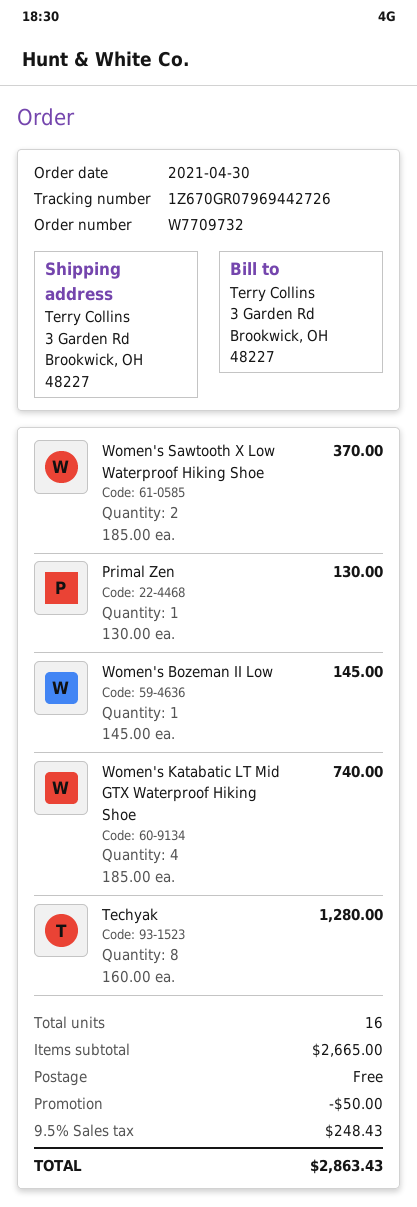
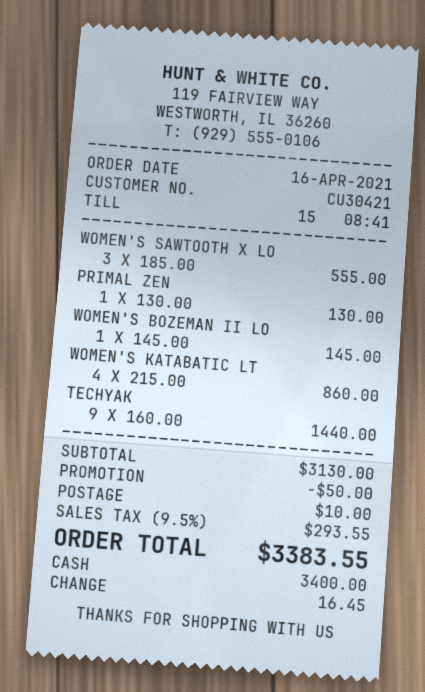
order date: 2021-04-30 -> 2021-04-16
Women's Sawtooth X Low Waterproof Hiking Shoe: 2 x 185.00 = 370.00 -> 3 x 185.00 = 555.00
Women's Katabatic LT Mid GTX Waterproof Hiking Shoe: 4 x 185.00 = 740.00 -> 4 x 215.00 = 860.00
Techyak: 8 x 160.00 = 1280.00 -> 9 x 160.00 = 1440.00
subtotal: 2665.00 -> 3130.00
shipping: 0.00 -> 10.00
tax: 9.5% = 248.43 -> 9.5% = 293.55
total: 2863.43 -> 3383.55

